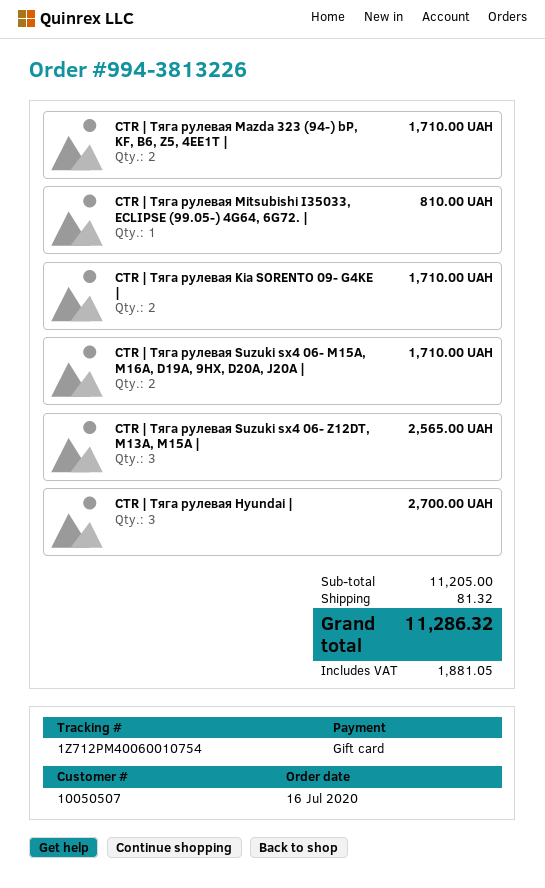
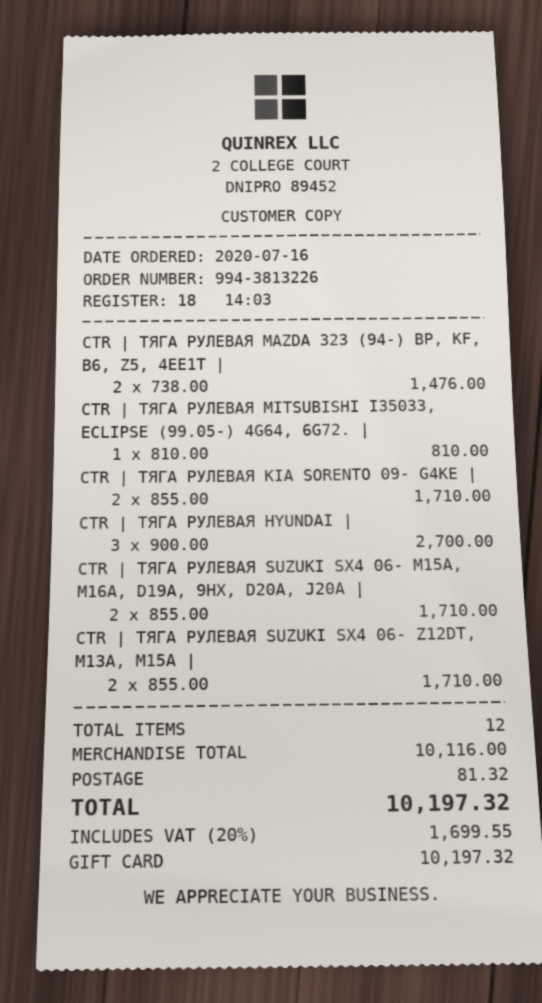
CTR | Тяга рулевая Mazda 323 (94-) bP, KF, B6, Z5, 4EE1T |: 2 for 1710.00 -> 2 for 1476.00
CTR | Тяга рулевая Suzuki sx4 06- Z12DT, M13A, M15A |: 3 for 2565.00 -> 2 for 1710.00
subtotal: 11205.00 -> 10116.00
tax: 1881.05 -> 1699.55
total: 11286.32 -> 10197.32

